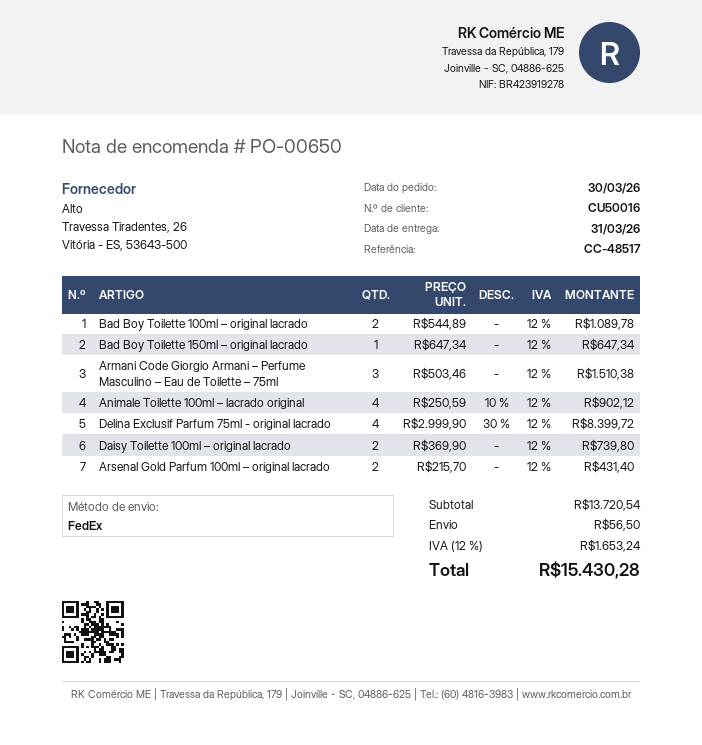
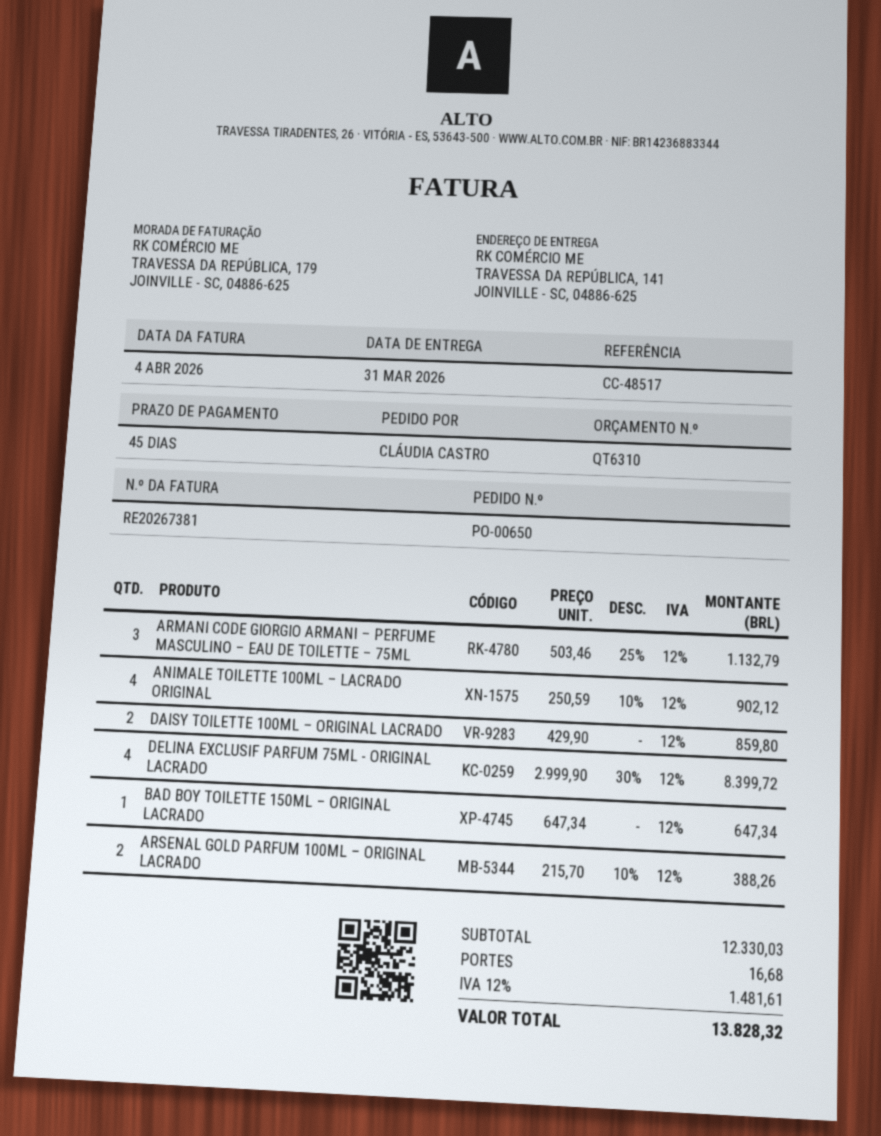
Bad Boy Toilette 100ml – original lacrado: 2 x 544.89 = 1089.78 -> none
Armani Code Giorgio Armani – Perfume Masculino – Eau de Toilette – 75ml: 3 x 503.46 = 1510.38 -> 3 x 503.46 - 25% = 1132.79
Daisy Toilette 100ml – original lacrado: 2 x 369.90 = 739.80 -> 2 x 429.90 = 859.80
Arsenal Gold Parfum 100ml – original lacrado: 2 x 215.70 = 431.40 -> 2 x 215.70 - 10% = 388.26
subtotal: 13720.54 -> 12330.03
shipping: 56.50 -> 16.68
tax: 12% = 1653.24 -> 12% = 1481.61
total: 15430.28 -> 13828.32

